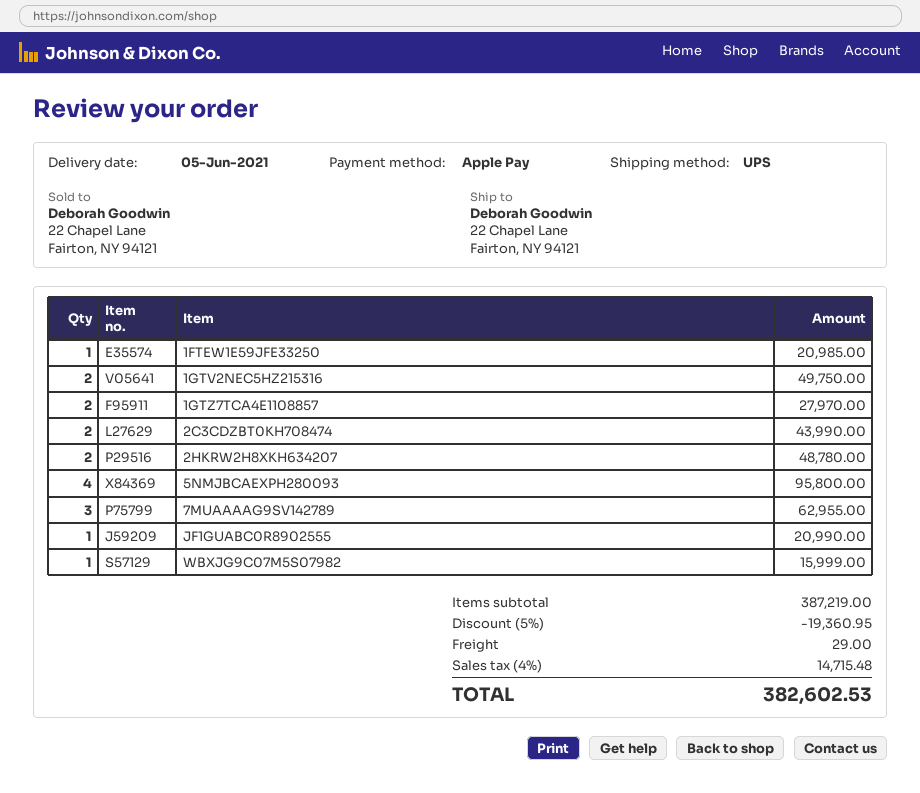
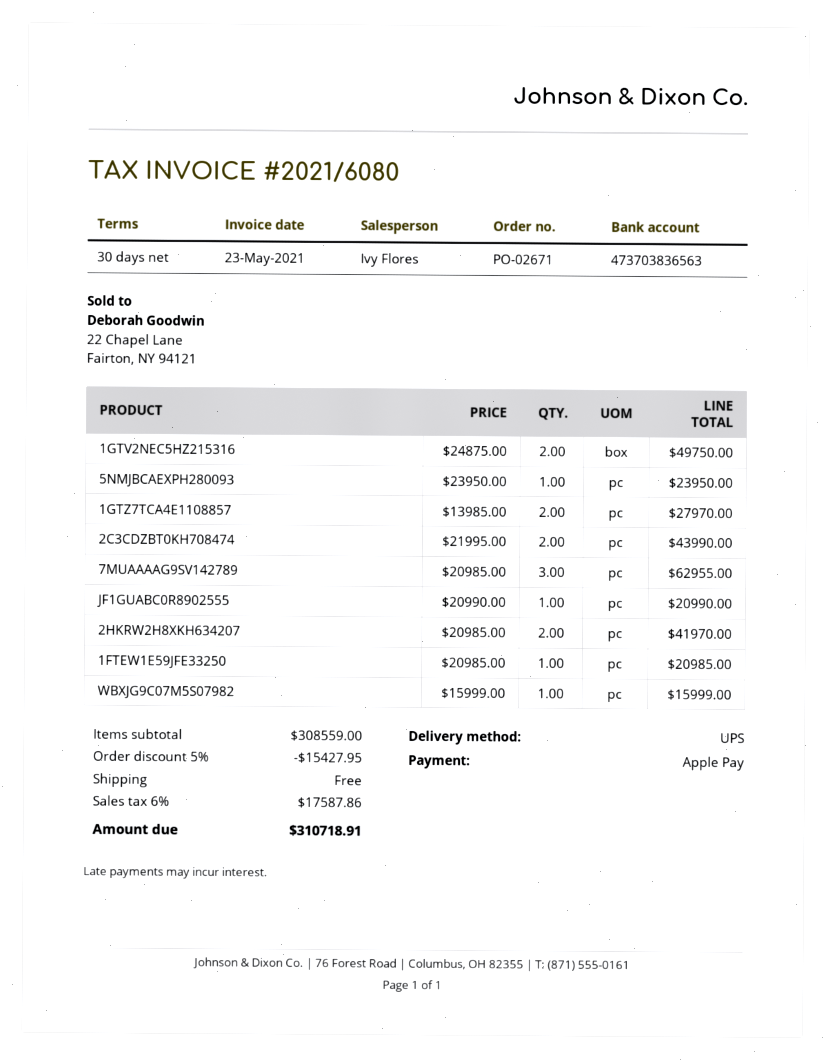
2HKRW2H8XKH634207: 2 for 48780.00 -> 2 for 41970.00
5NMJBCAEXPH280093: 4 for 95800.00 -> 1 for 23950.00
subtotal: 387219.00 -> 308559.00
discount: 5% = 19360.95 -> 5% = 15427.95
shipping: 29.00 -> 0.00
tax: 4% = 14715.48 -> 6% = 17587.86
total: 382602.53 -> 310718.91

